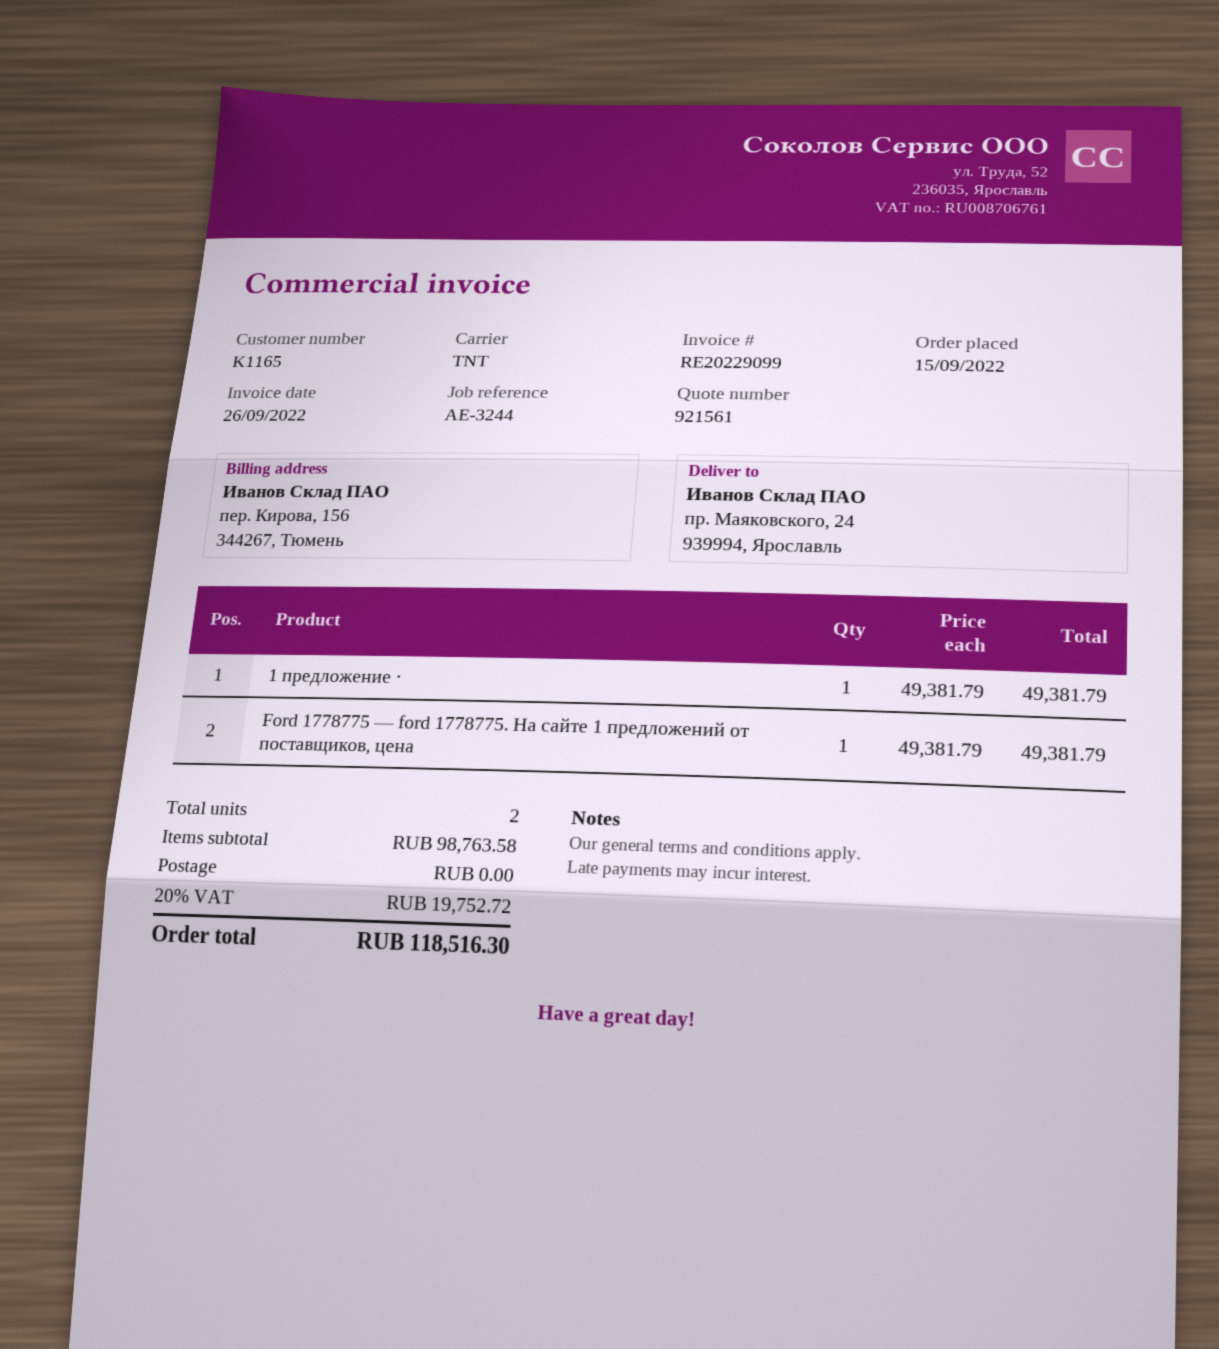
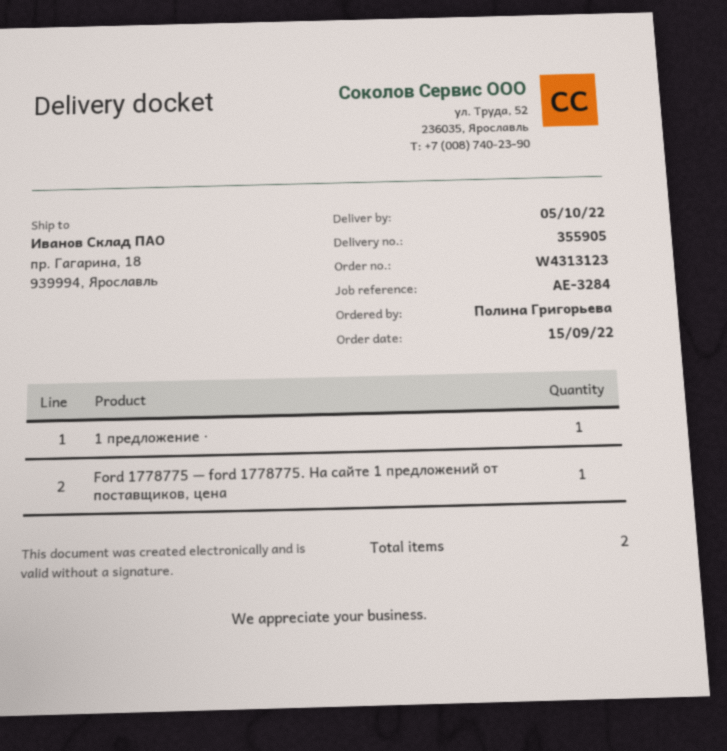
reference: AE-3244 -> AE-3284
ship to: пр. Маяковского, 24, 939994, Ярославль -> пр. Гагарина, 18, 939994, Ярославль

